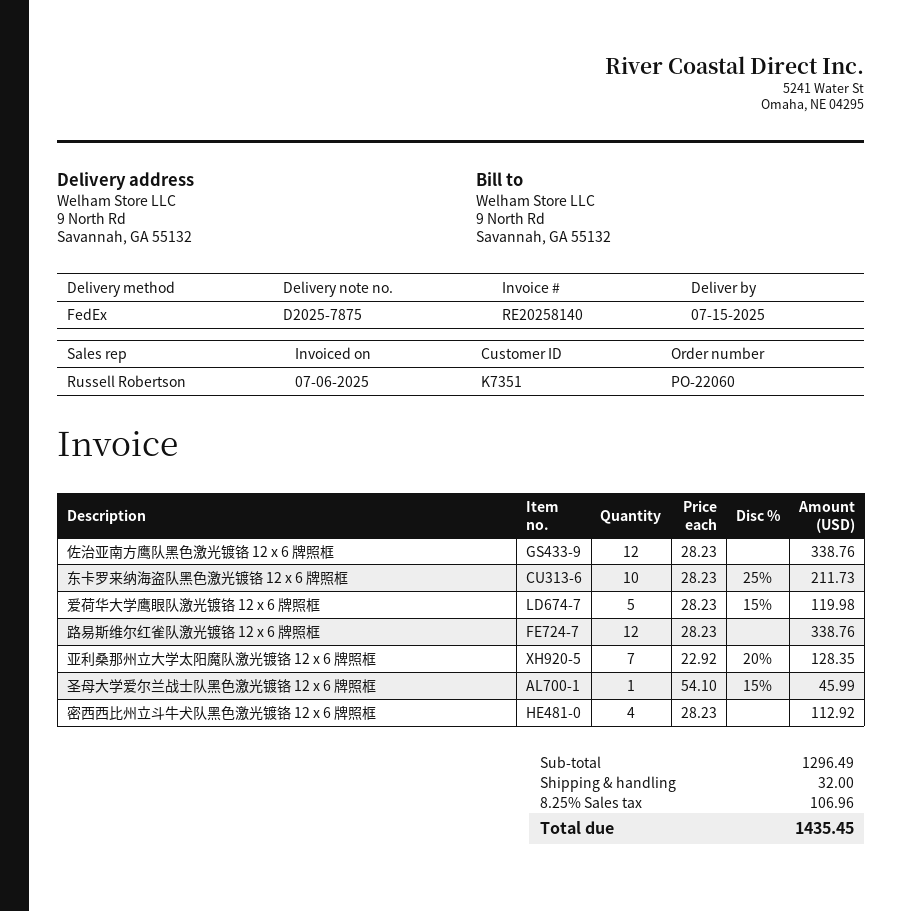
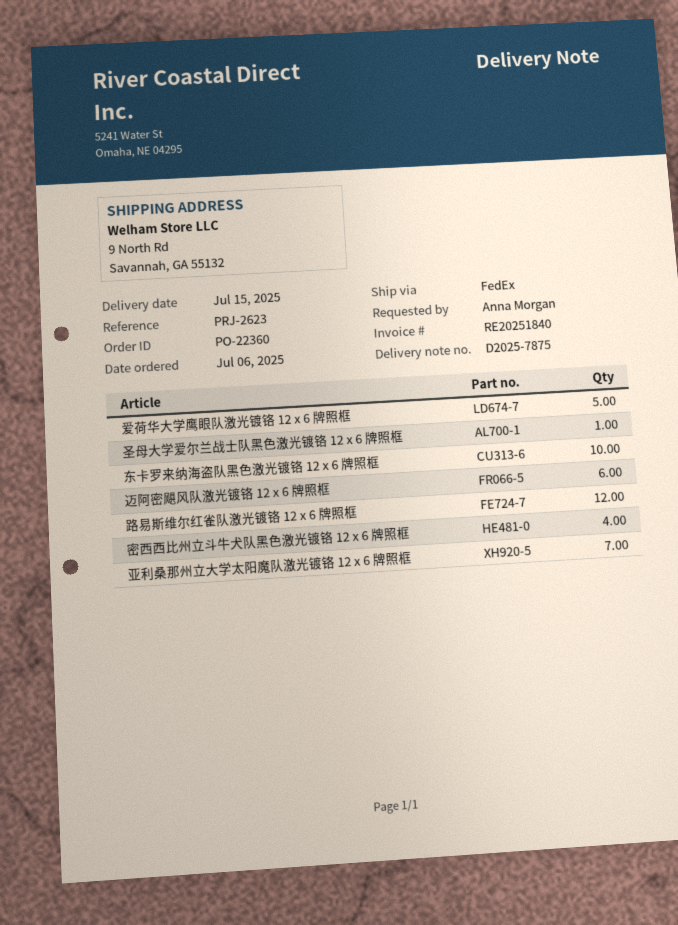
order number: PO-22060 -> PO-22360
invoice number: RE20258140 -> RE20251840
佐治亚南方鹰队黑色激光镀铬 12 x 6 牌照框: 12 -> none
迈阿密飓风队激光镀铬 12 x 6 牌照框: none -> 6

